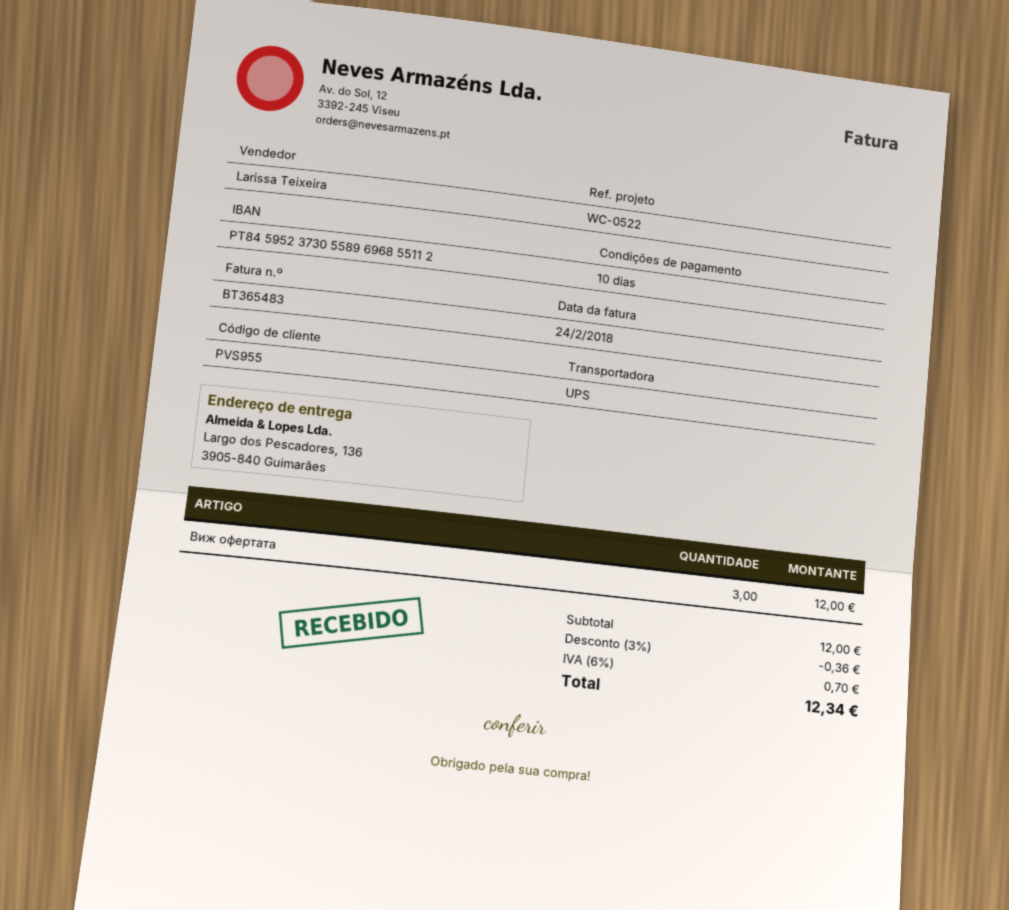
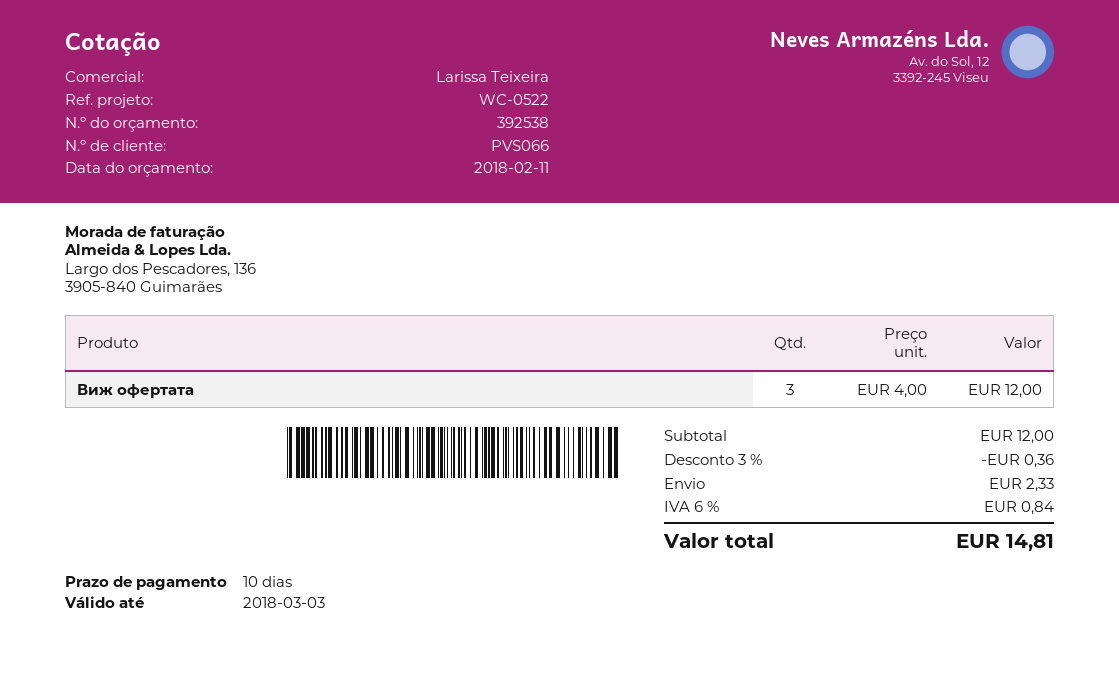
customer number: PVS955 -> PVS066
shipping: none -> 2.33
tax: 6% = 0.70 -> 6% = 0.84
total: 12.34 -> 14.81

